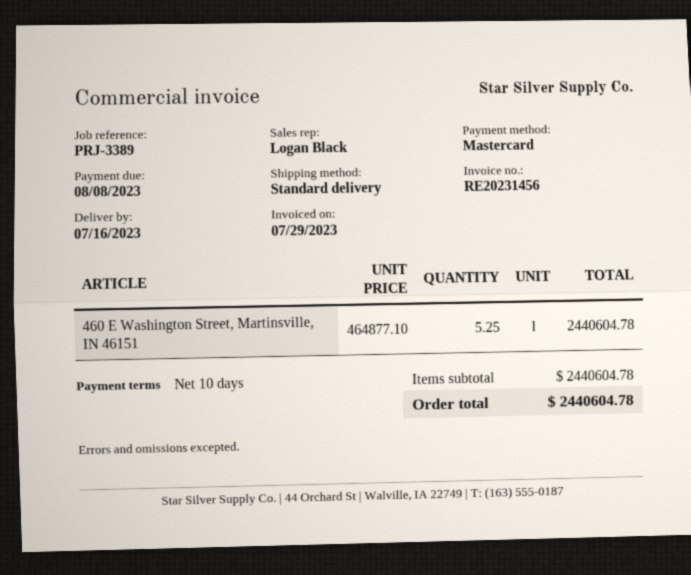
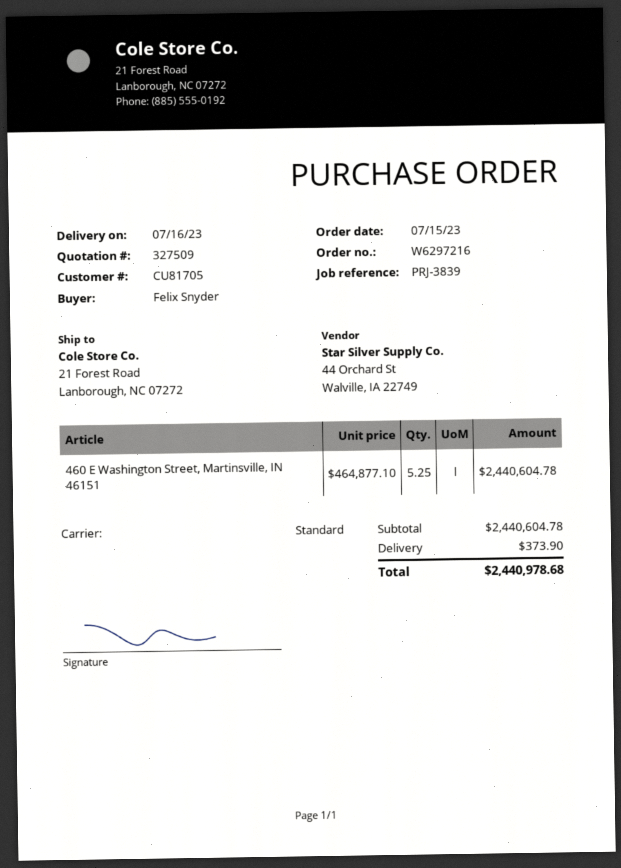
reference: PRJ-3389 -> PRJ-3839
shipping: none -> 373.90
total: 2440604.78 -> 2440978.68

